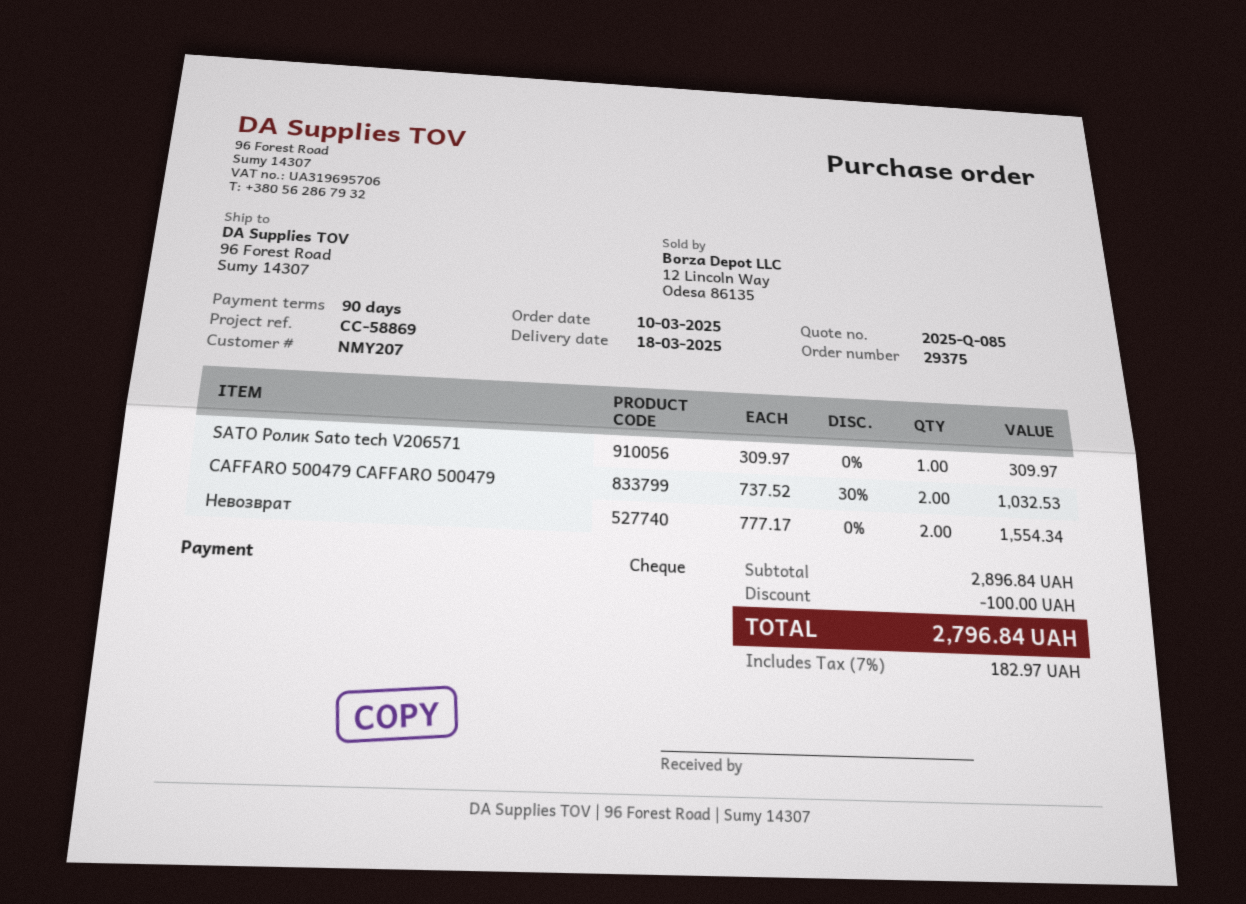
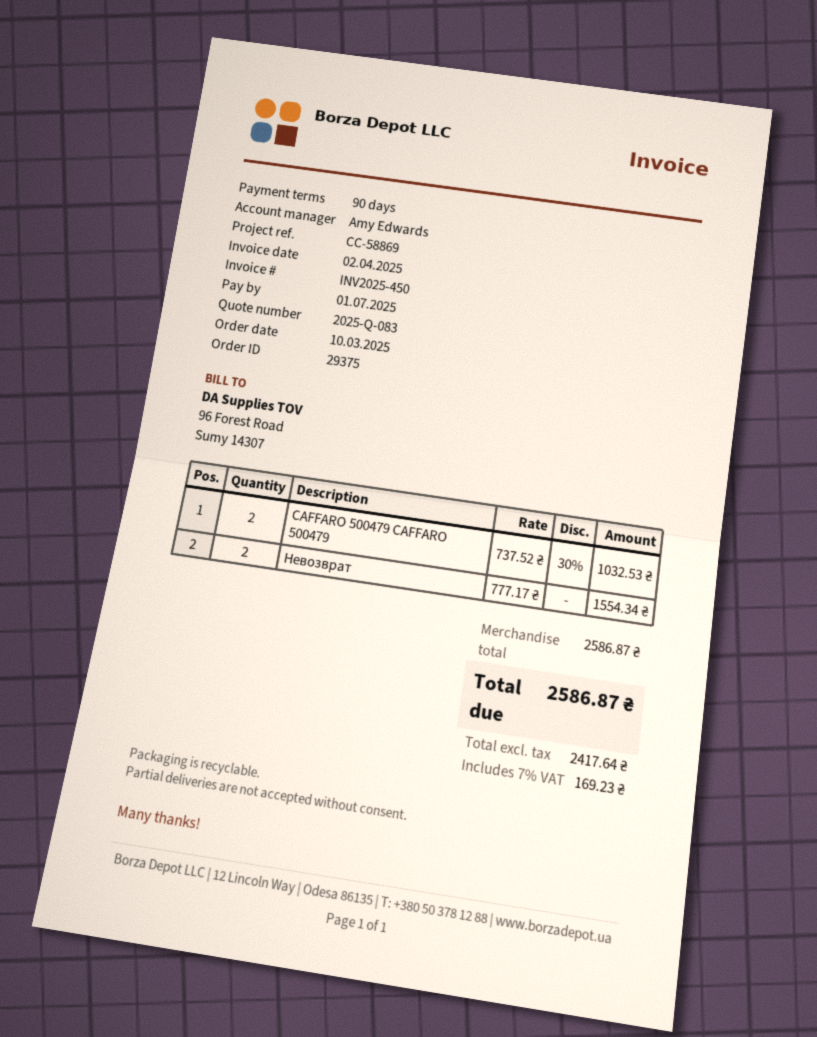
quote number: 2025-Q-085 -> 2025-Q-083
SATO Ролик Sato tech V206571: 1 x 309.97 = 309.97 -> none
subtotal: 2896.84 -> 2586.87
discount: 100.00 -> none
tax: 7% = 182.97 -> 7% = 169.23
total: 2796.84 -> 2586.87

